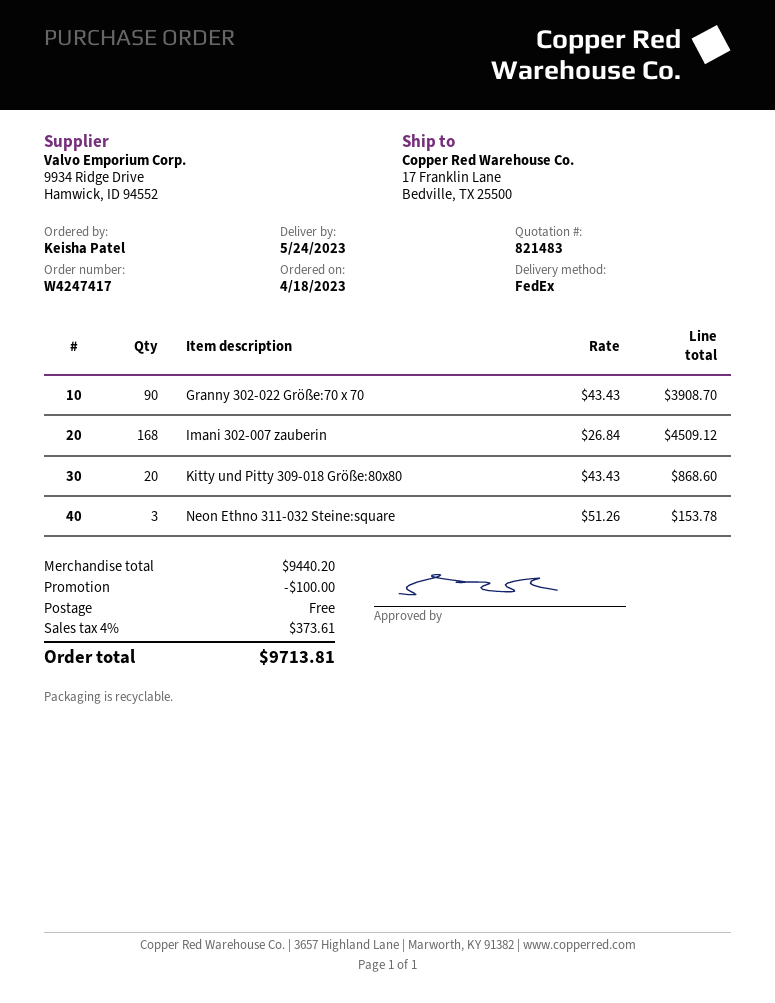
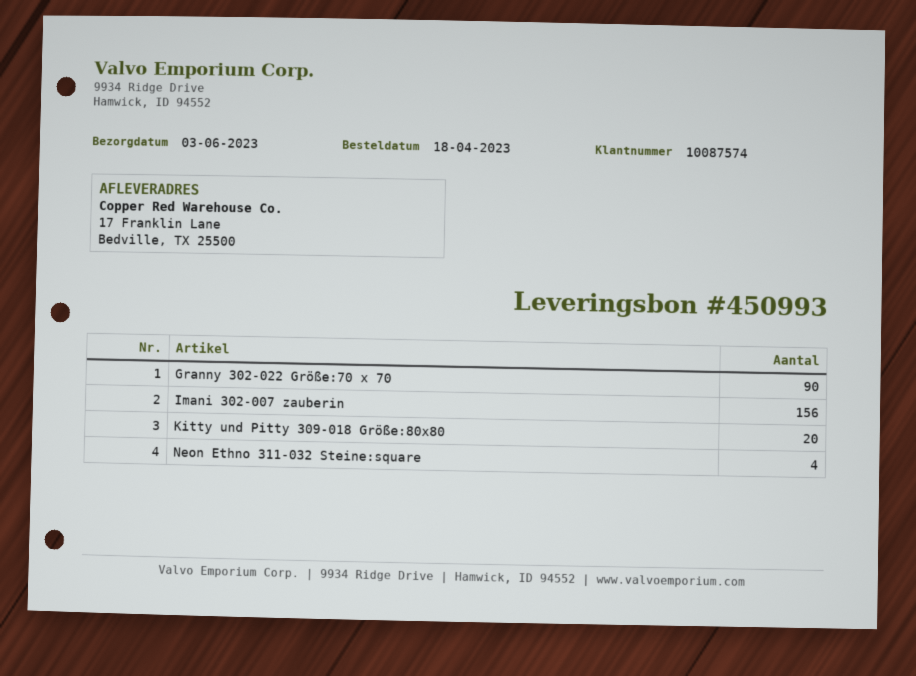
delivery date: 2023-05-24 -> 2023-06-03
Imani 302-007 zauberin: 168 -> 156
Neon Ethno 311-032 Steine:square: 3 -> 4

